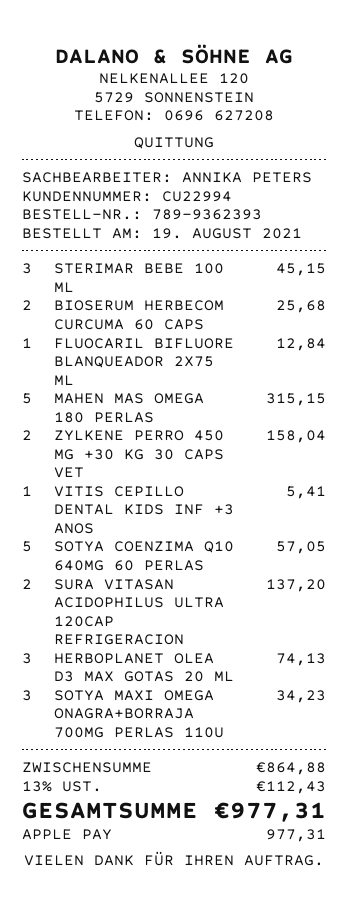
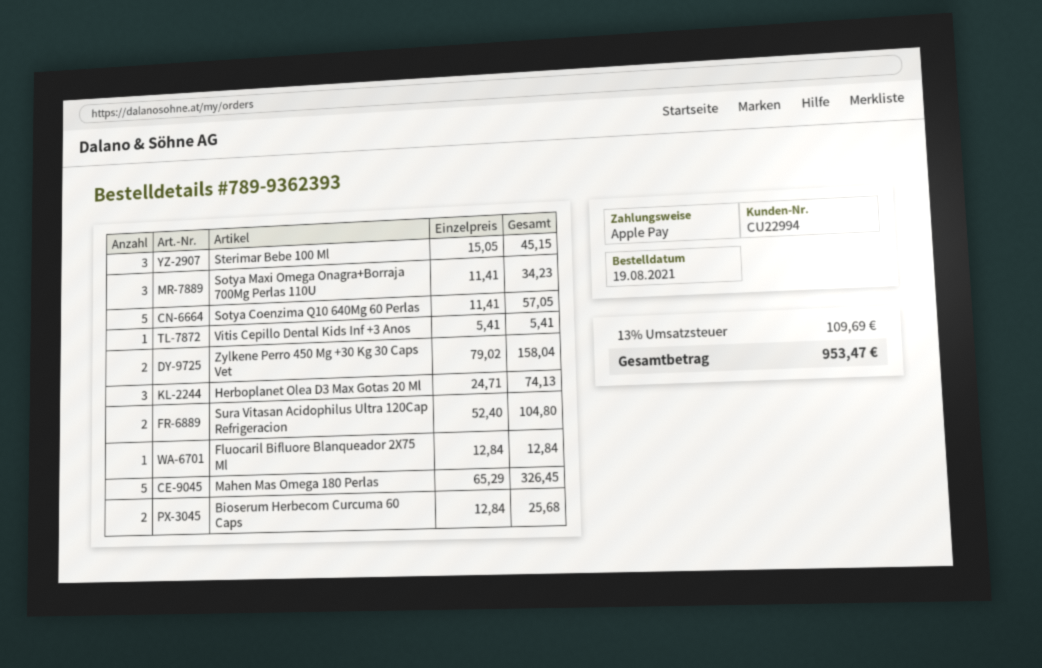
MAHEN MAS OMEGA 180 PERLAS: 5 for 315.15 -> 5 for 326.45
SURA VITASAN ACIDOPHILUS ULTRA 120CAP REFRIGERACION: 2 for 137.20 -> 2 for 104.80
tax: 13% = 112.43 -> 13% = 109.69
total: 977.31 -> 953.47

